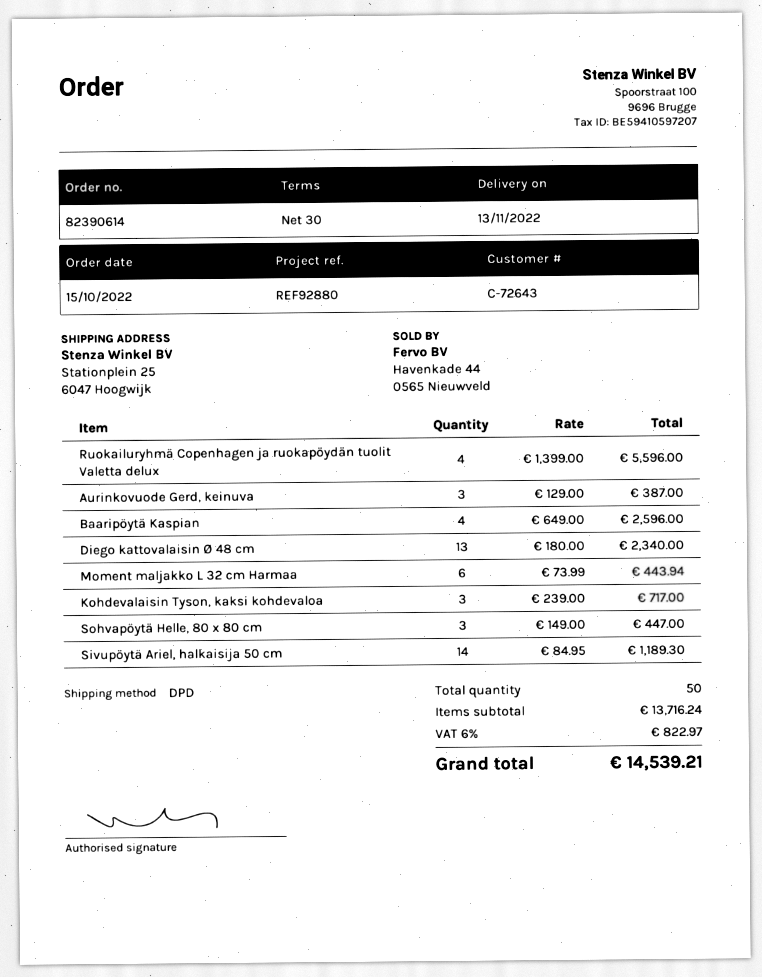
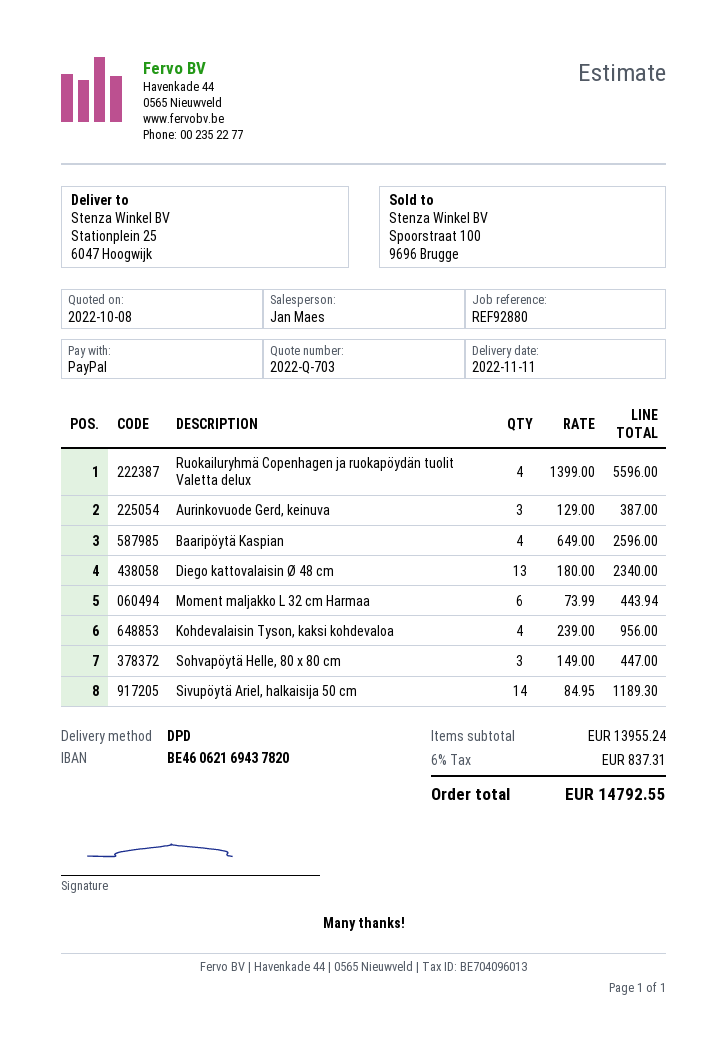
delivery date: 2022-11-13 -> 2022-11-11
Kohdevalaisin Tyson, kaksi kohdevaloa: 3 x 239.00 = 717.00 -> 4 x 239.00 = 956.00
subtotal: 13716.24 -> 13955.24
tax: 6% = 822.97 -> 6% = 837.31
total: 14539.21 -> 14792.55

